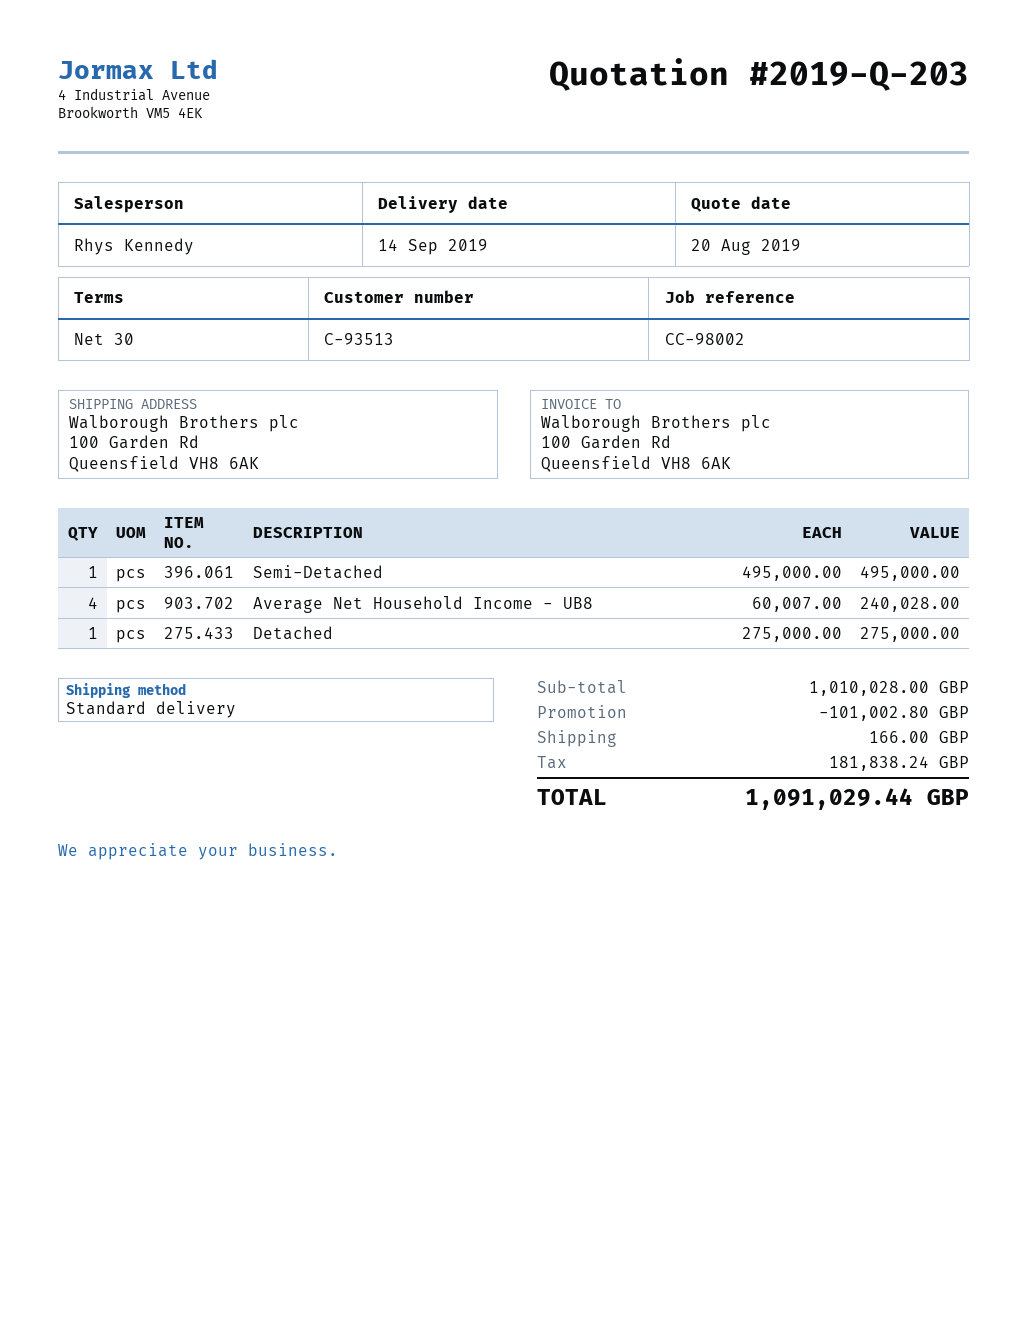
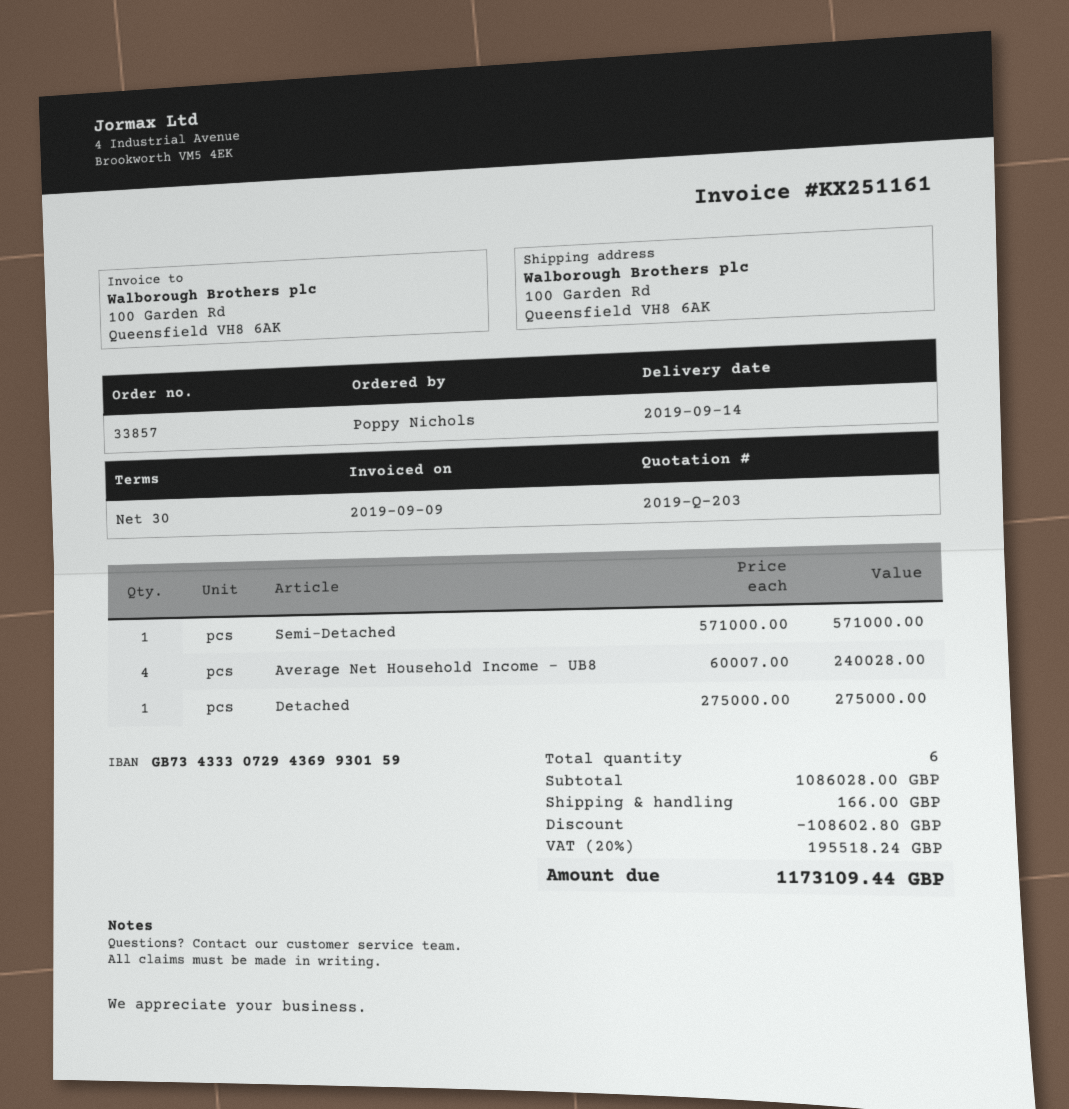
Semi-Detached: 1 x 495000.00 = 495000.00 -> 1 x 571000.00 = 571000.00
subtotal: 1010028.00 -> 1086028.00
discount: 101002.80 -> 108602.80
tax: 181838.24 -> 195518.24
total: 1091029.44 -> 1173109.44

